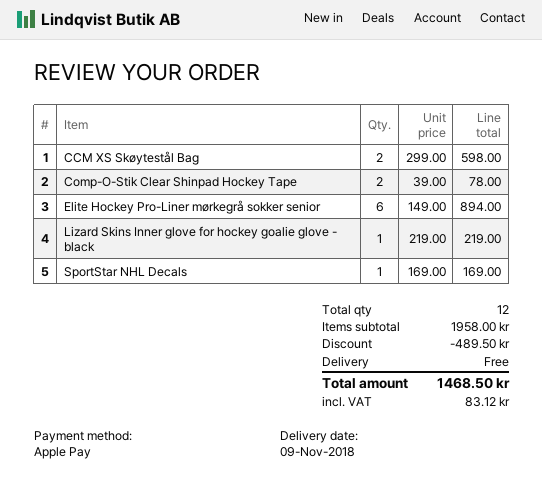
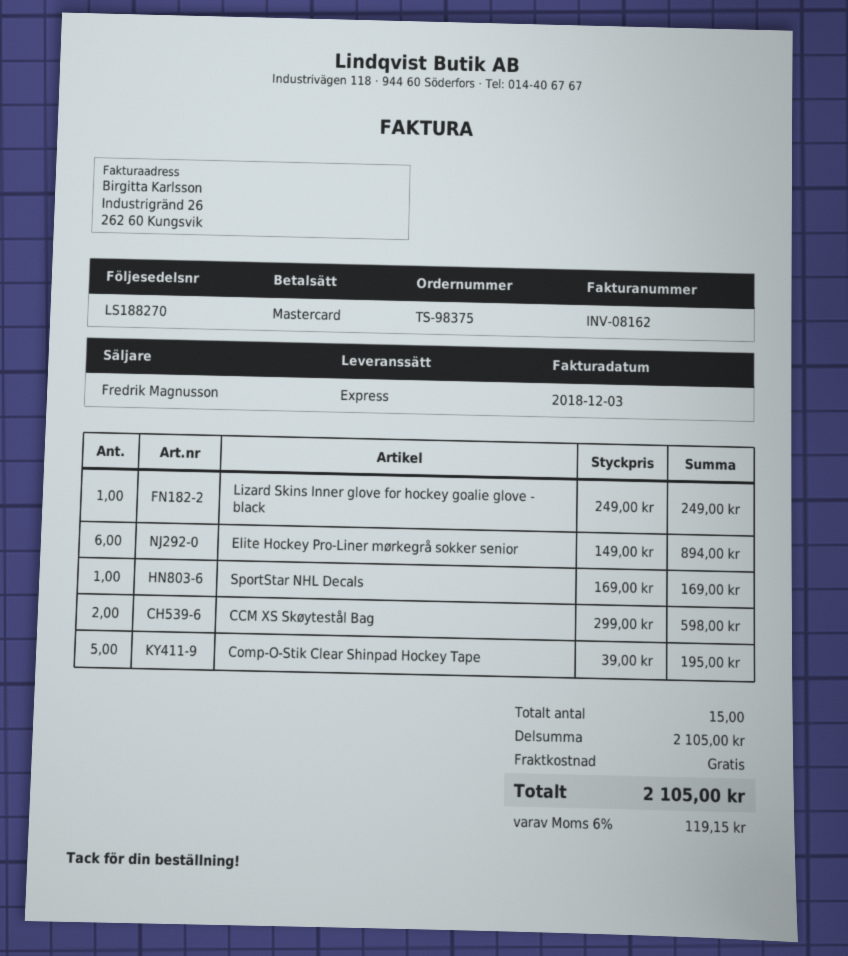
payment method: Apple Pay -> Mastercard
Comp-O-Stik Clear Shinpad Hockey Tape: 2 x 39.00 = 78.00 -> 5 x 39.00 = 195.00
Lizard Skins Inner glove for hockey goalie glove - black: 1 x 219.00 = 219.00 -> 1 x 249.00 = 249.00
total quantity: 12 -> 15
subtotal: 1958.00 -> 2105.00
discount: 489.50 -> none
tax: 83.12 -> 119.15
total: 1468.50 -> 2105.00

